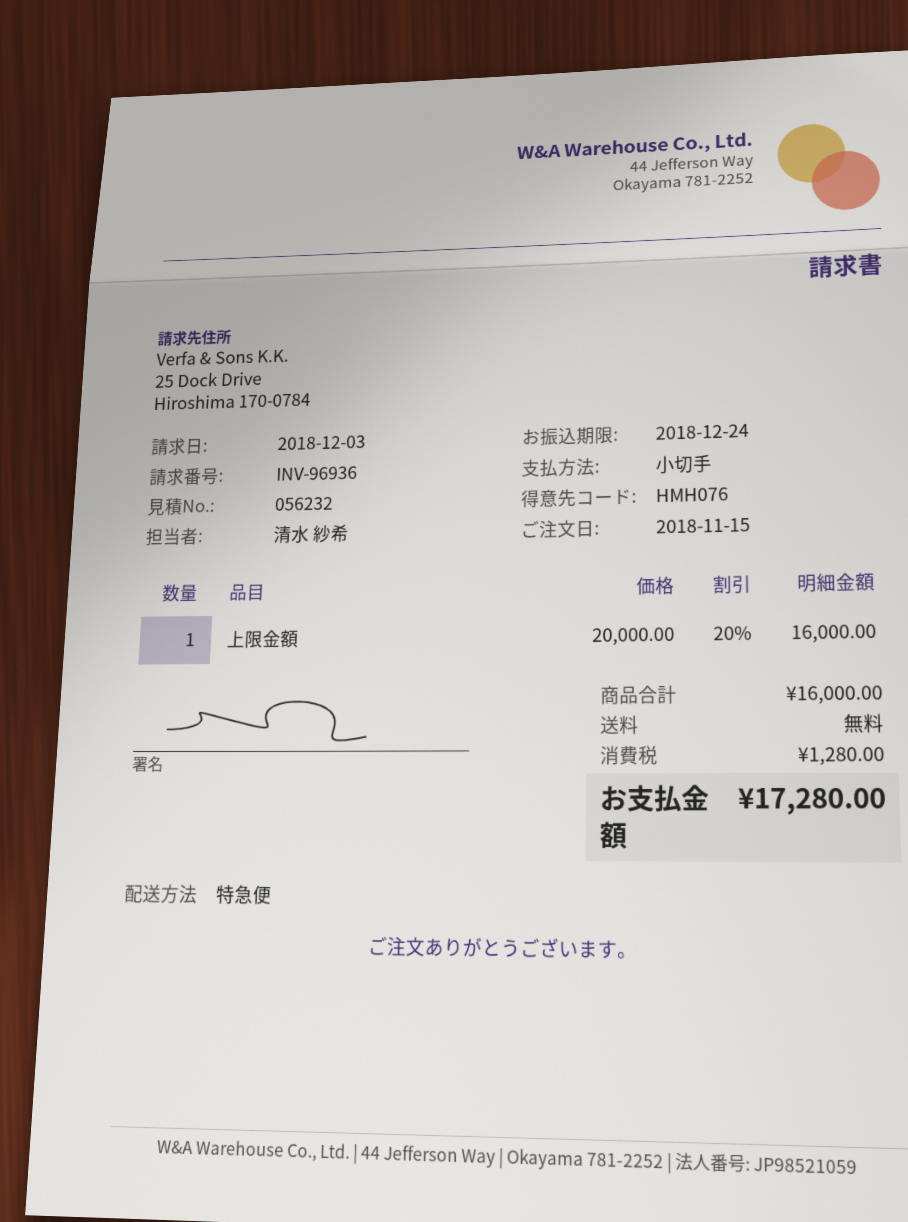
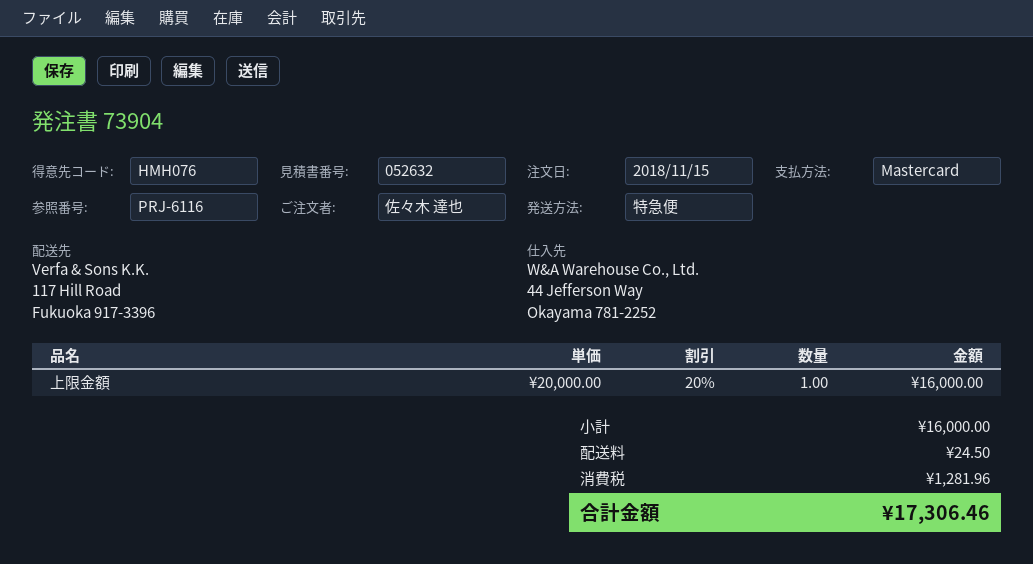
quote number: 056232 -> 052632
payment method: cheque -> Mastercard
shipping: 0.00 -> 24.50
tax: 1280.00 -> 1281.96
total: 17280.00 -> 17306.46

